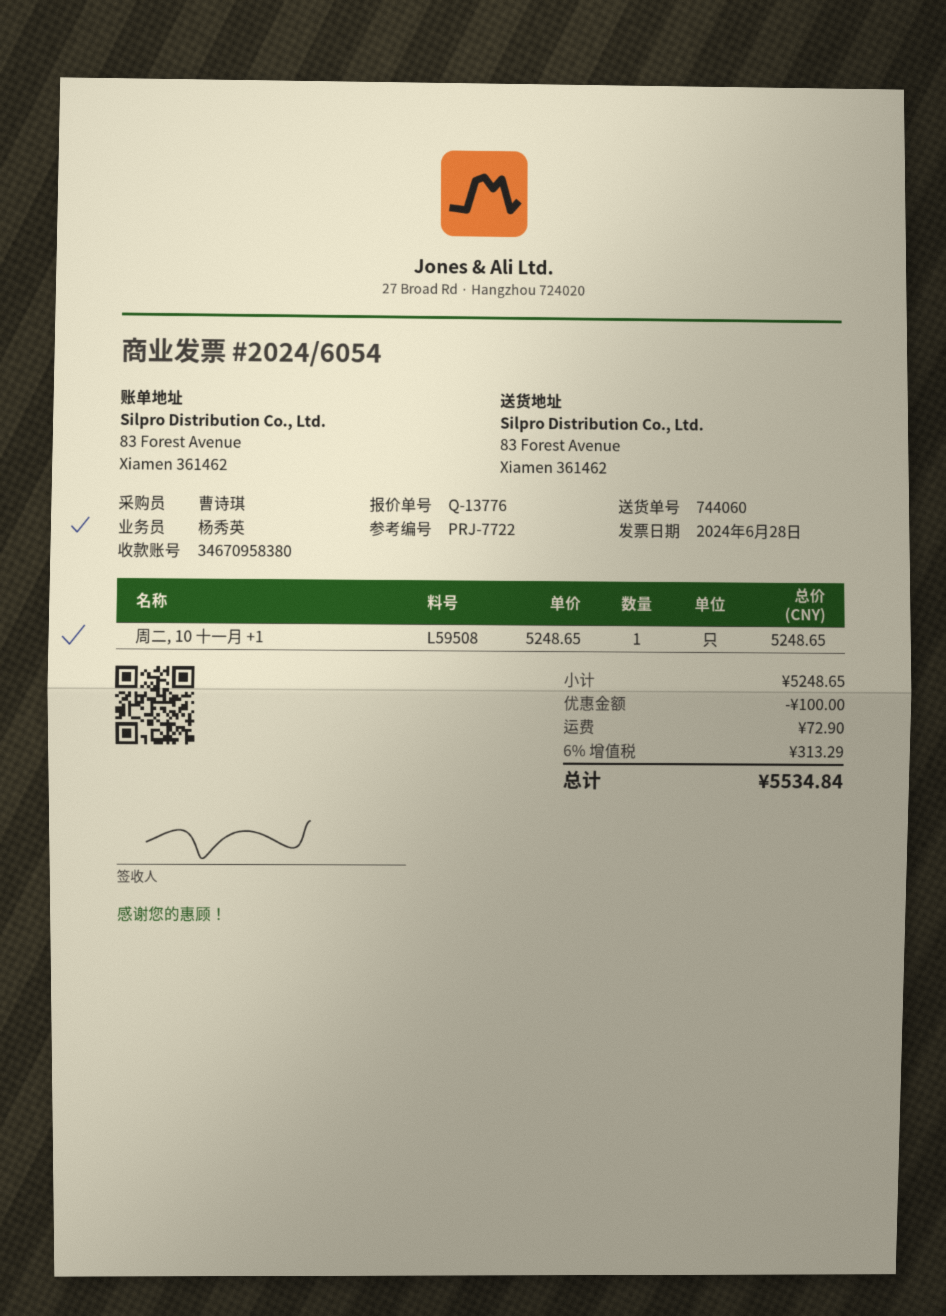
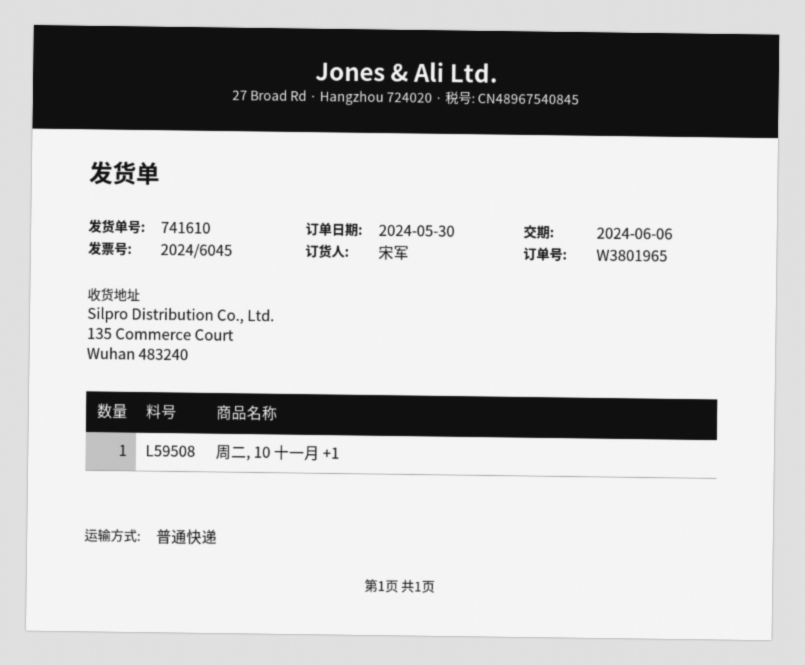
delivery note number: 744060 -> 741610
invoice number: 2024/6054 -> 2024/6045
ordered by: 曹诗琪 -> 宋军
ship to: 83 Forest Avenue, Xiamen 361462 -> 135 Commerce Court, Wuhan 483240

